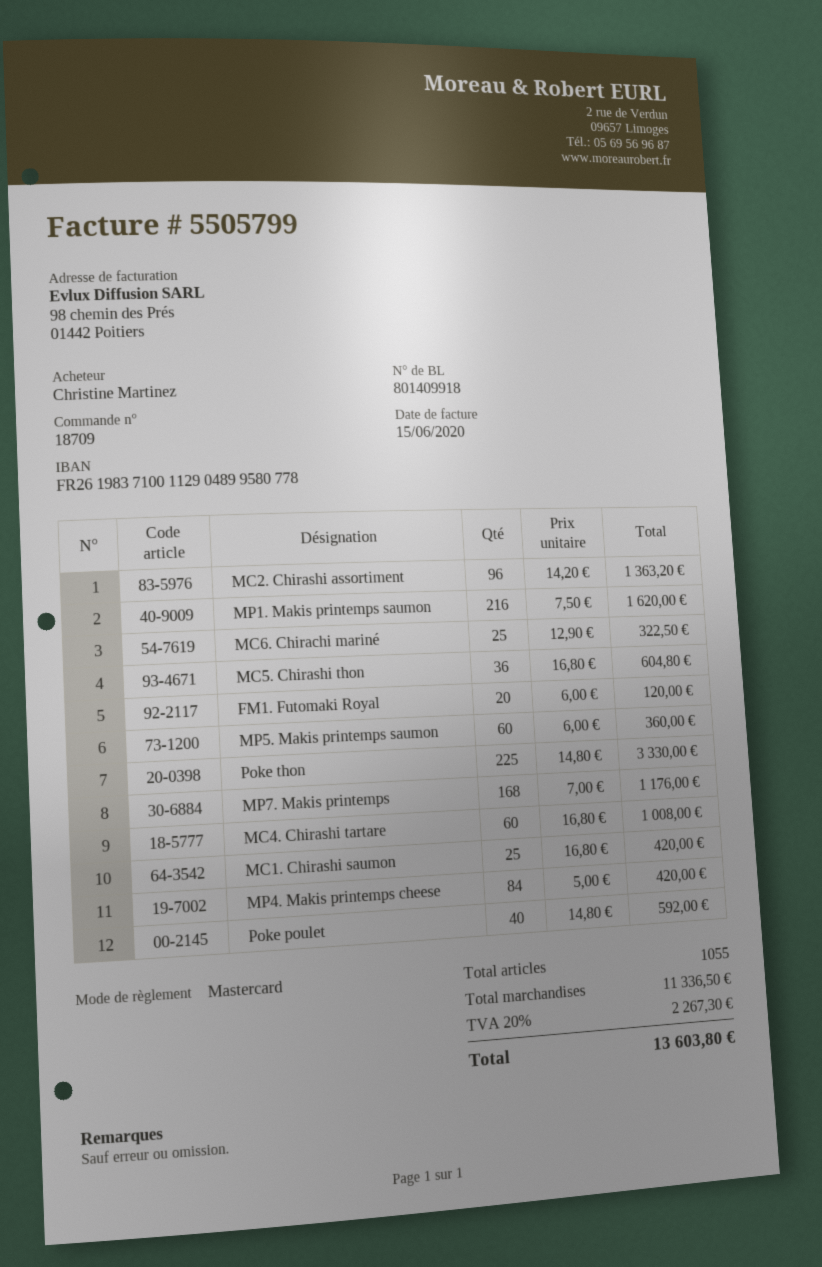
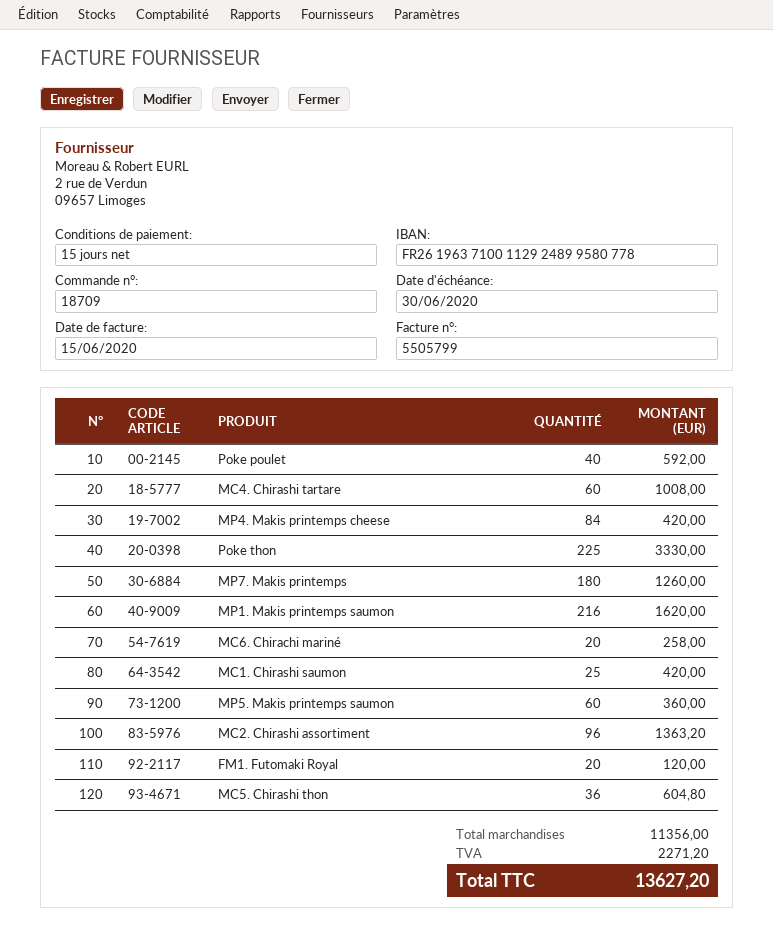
bank account: FR2619837100112904899580778 -> FR2619637100112924899580778
MC6. Chirachi mariné: 25 for 322.50 -> 20 for 258.00
MP7. Makis printemps: 168 for 1176.00 -> 180 for 1260.00
subtotal: 11336.50 -> 11356.00
tax: 2267.30 -> 2271.20
total: 13603.80 -> 13627.20

